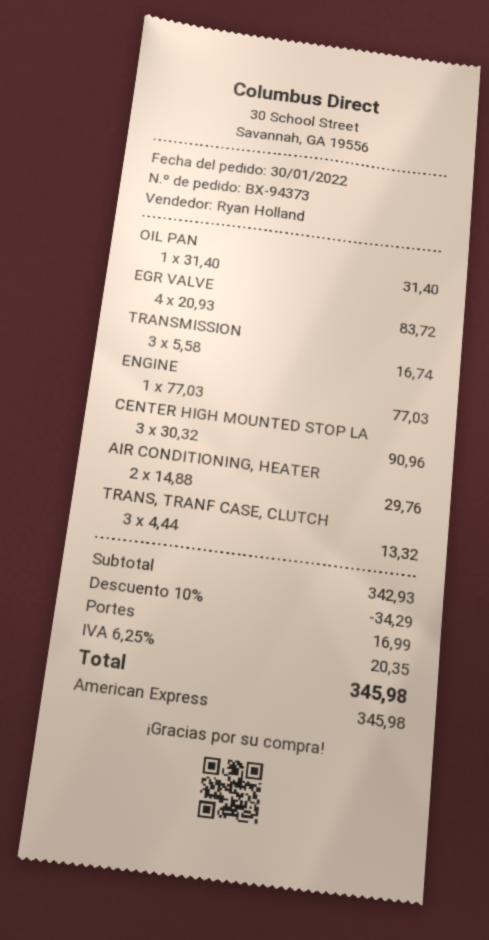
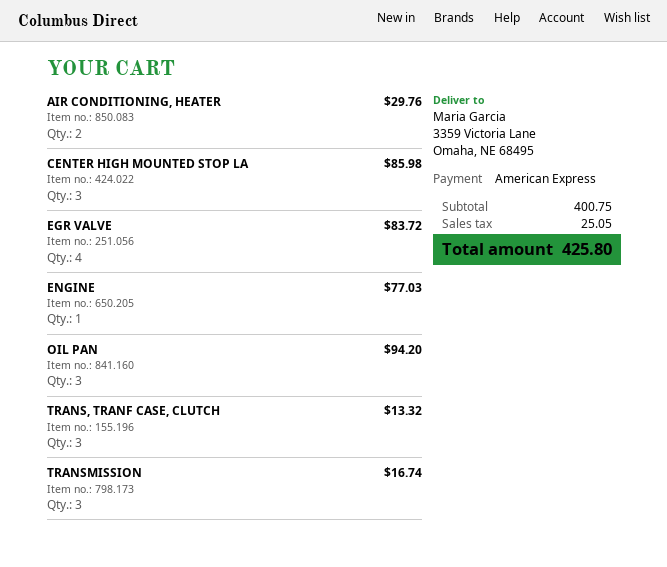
OIL PAN: 1 for 31.40 -> 3 for 94.20
CENTER HIGH MOUNTED STOP LA: 3 for 90.96 -> 3 for 85.98
subtotal: 342.93 -> 400.75
discount: 10% = 34.29 -> none
shipping: 16.99 -> none
tax: 20.35 -> 25.05
total: 345.98 -> 425.80

